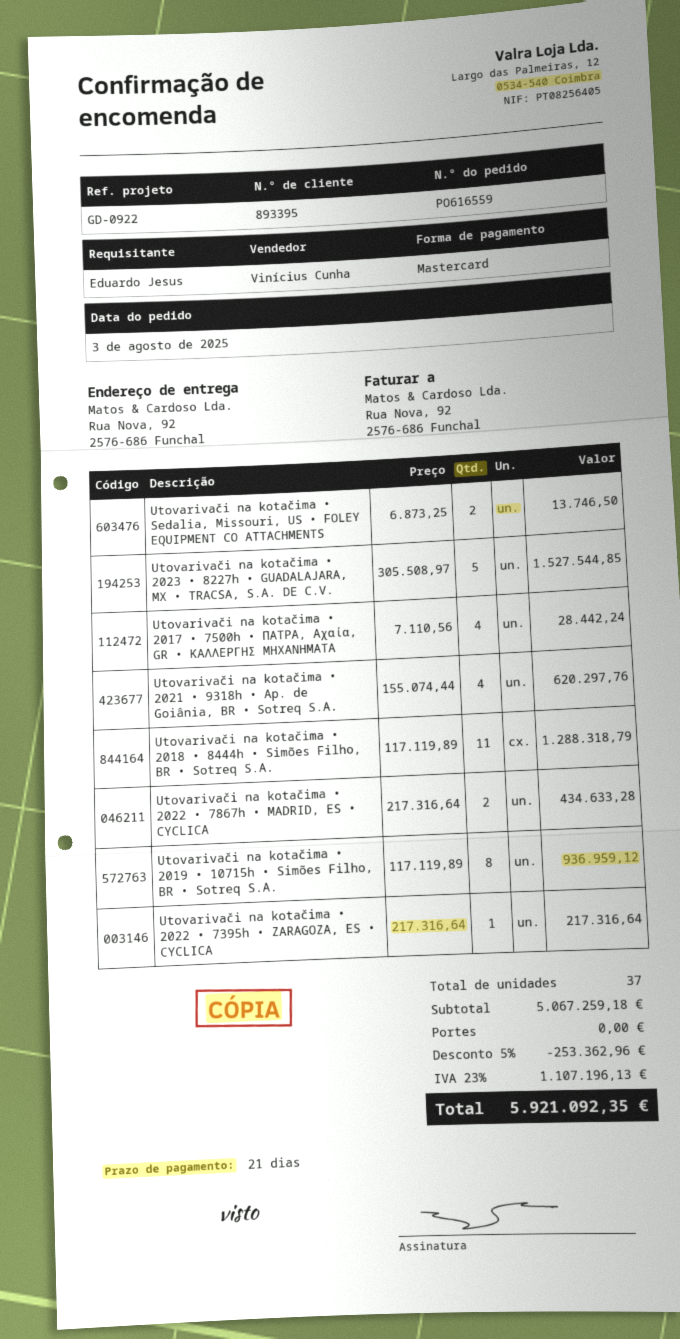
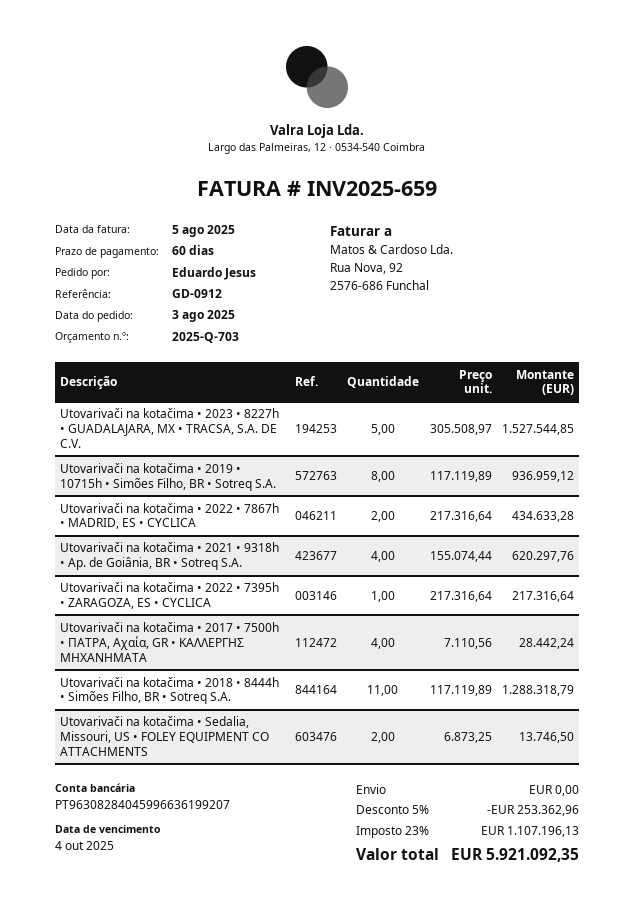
payment terms: 21 days -> 60 days
reference: GD-0922 -> GD-0912

